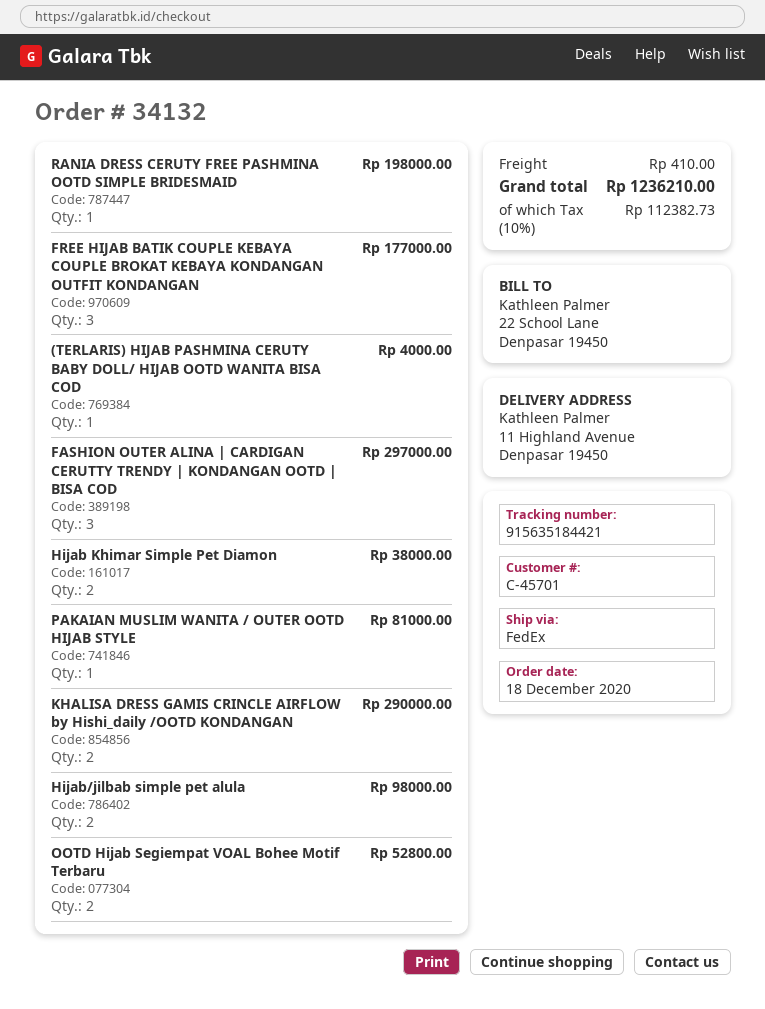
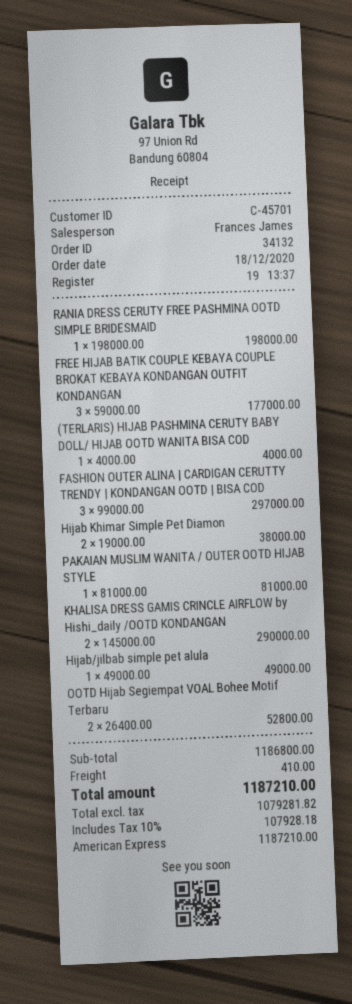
Hijab/jilbab simple pet alula: 2 for 98000.00 -> 1 for 49000.00
tax: 10% = 112382.73 -> 10% = 107928.18
total: 1236210.00 -> 1187210.00

